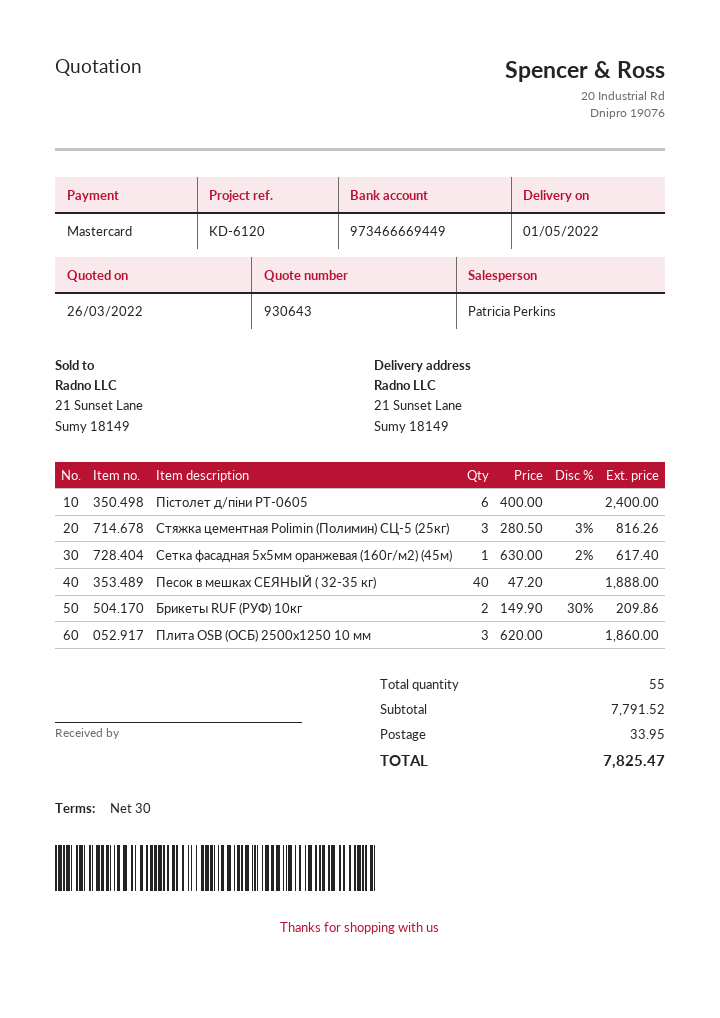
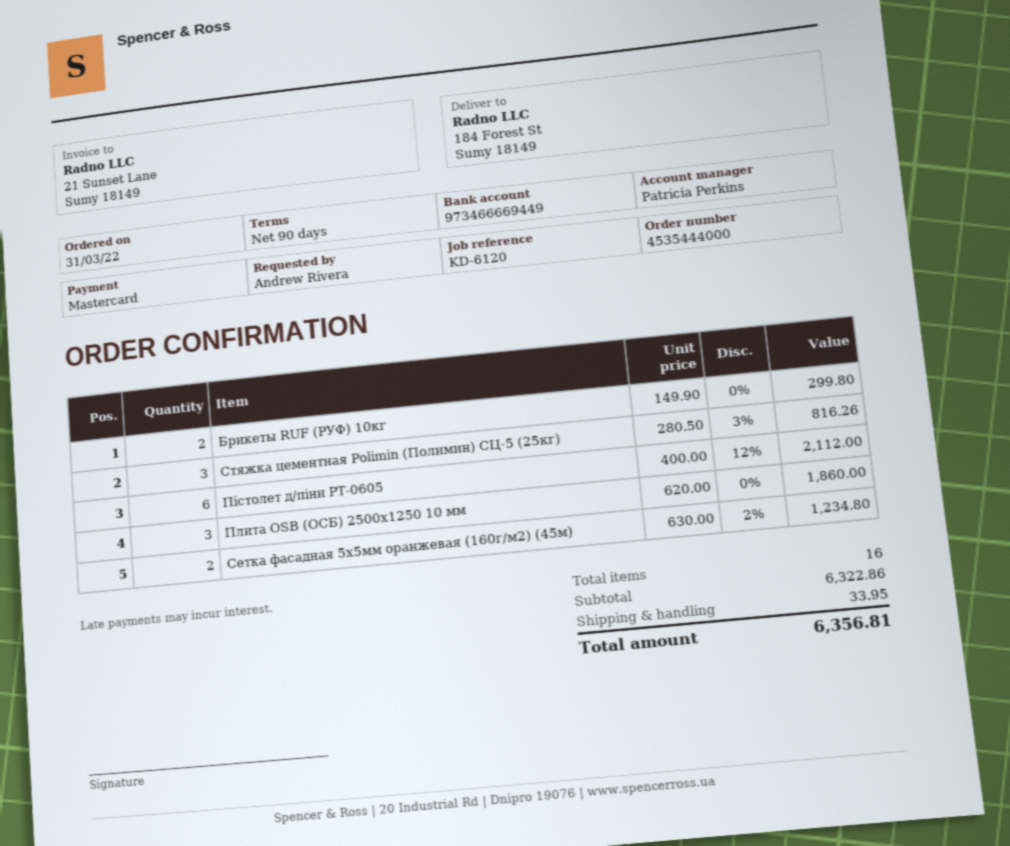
payment terms: 30 days -> 90 days
ship to: 21 Sunset Lane, Sumy 18149 -> 184 Forest St, Sumy 18149
Пістолет д/піни РТ-0605: 6 x 400.00 = 2400.00 -> 6 x 400.00 - 12% = 2112.00
Сетка фасадная 5х5мм оранжевая (160г/м2) (45м): 1 x 630.00 - 2% = 617.40 -> 2 x 630.00 - 2% = 1234.80
Песок в мешках СЕЯНЫЙ ( 32-35 кг): 40 x 47.20 = 1888.00 -> none
Брикеты RUF (РУФ) 10кг: 2 x 149.90 - 30% = 209.86 -> 2 x 149.90 = 299.80
total quantity: 55 -> 16
subtotal: 7791.52 -> 6322.86
total: 7825.47 -> 6356.81

